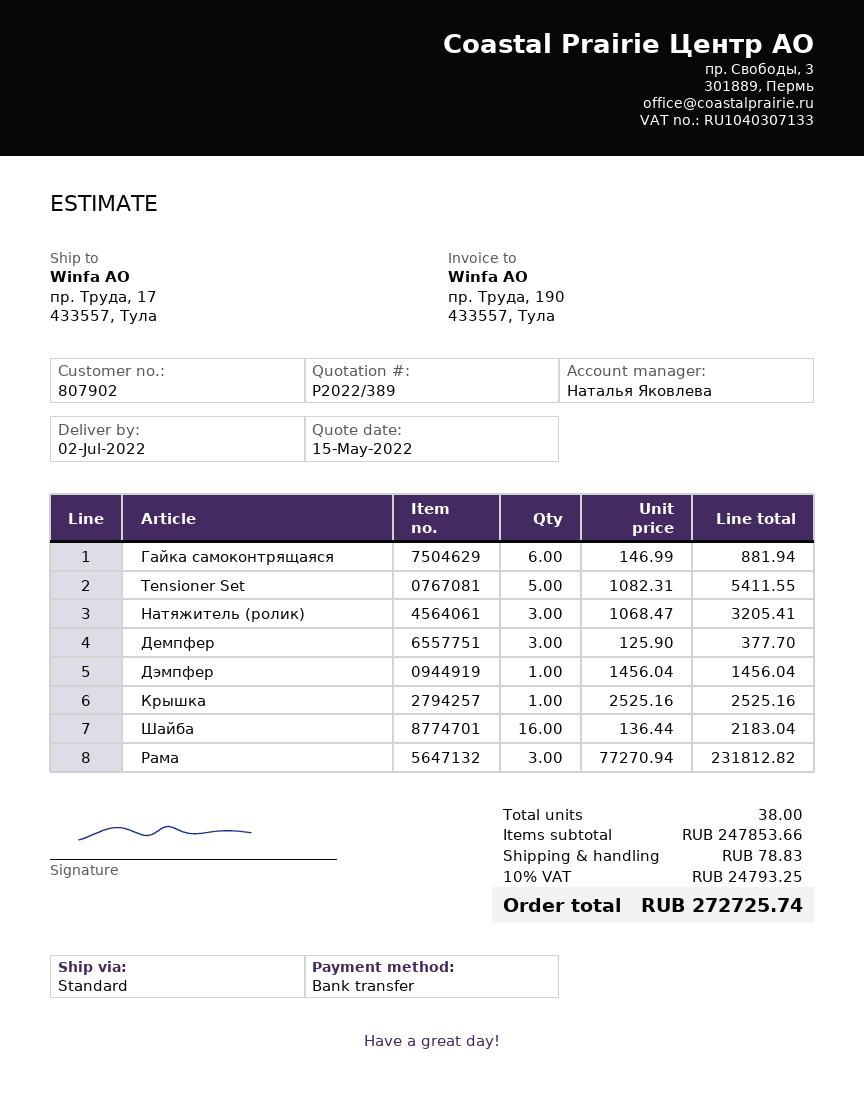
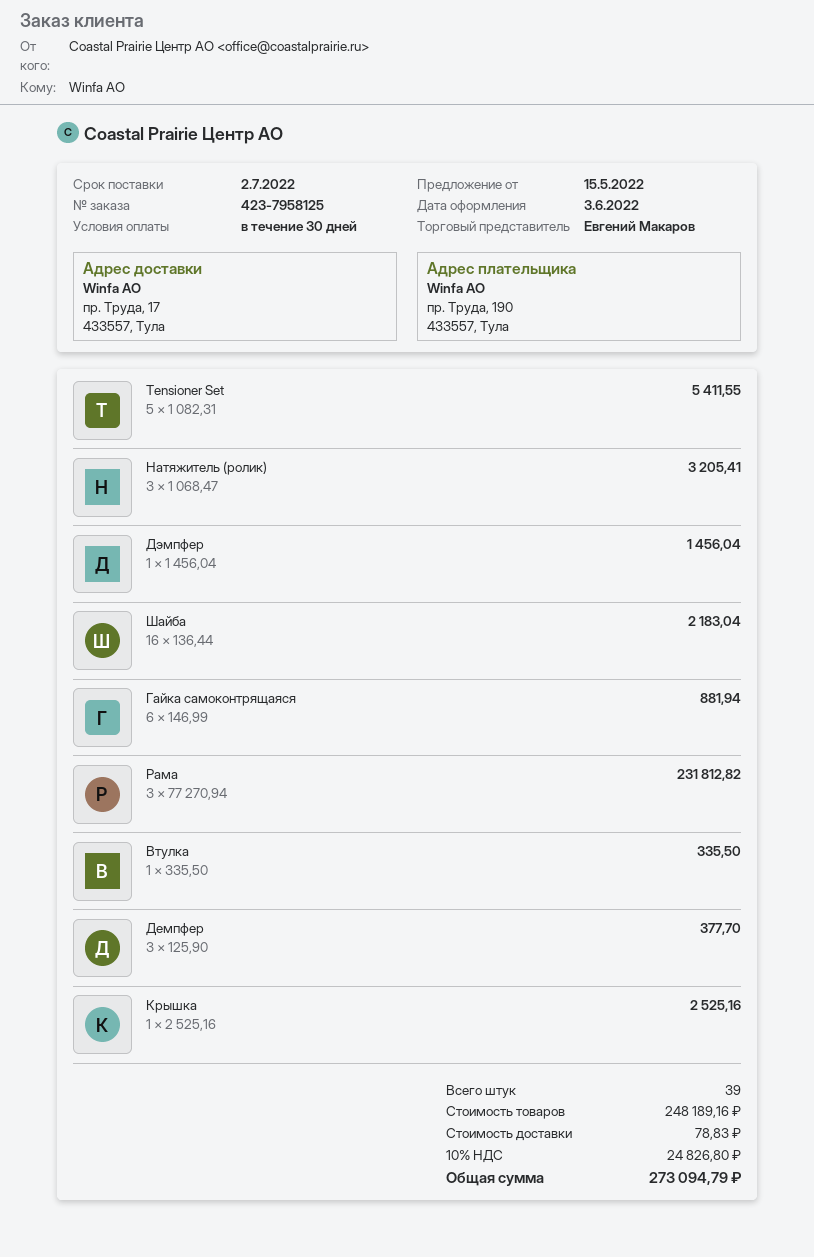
sales rep: Наталья Яковлева -> Евгений Макаров
Втулка: none -> 1 x 335.50 = 335.50
total quantity: 38 -> 39
subtotal: 247853.66 -> 248189.16
tax: 10% = 24793.25 -> 10% = 24826.80
total: 272725.74 -> 273094.79

